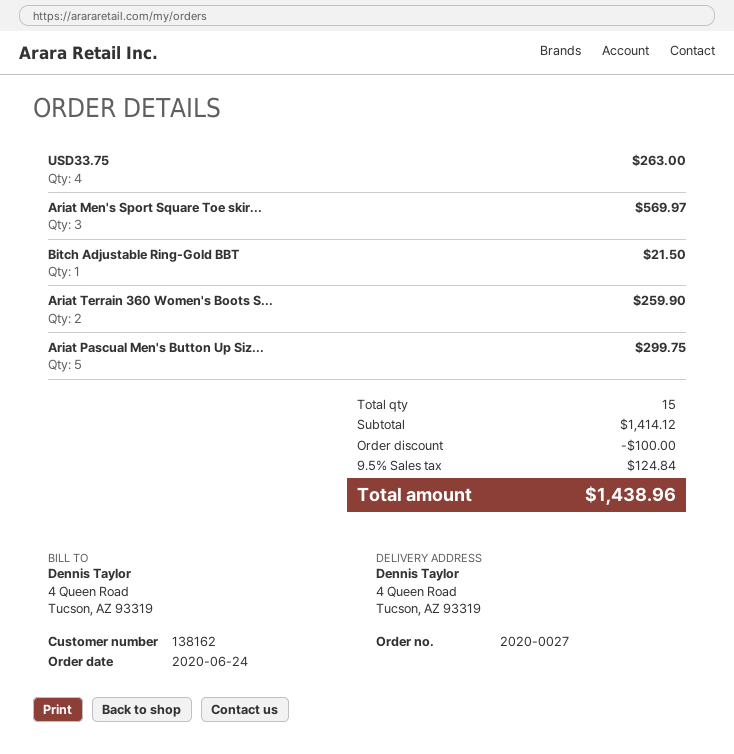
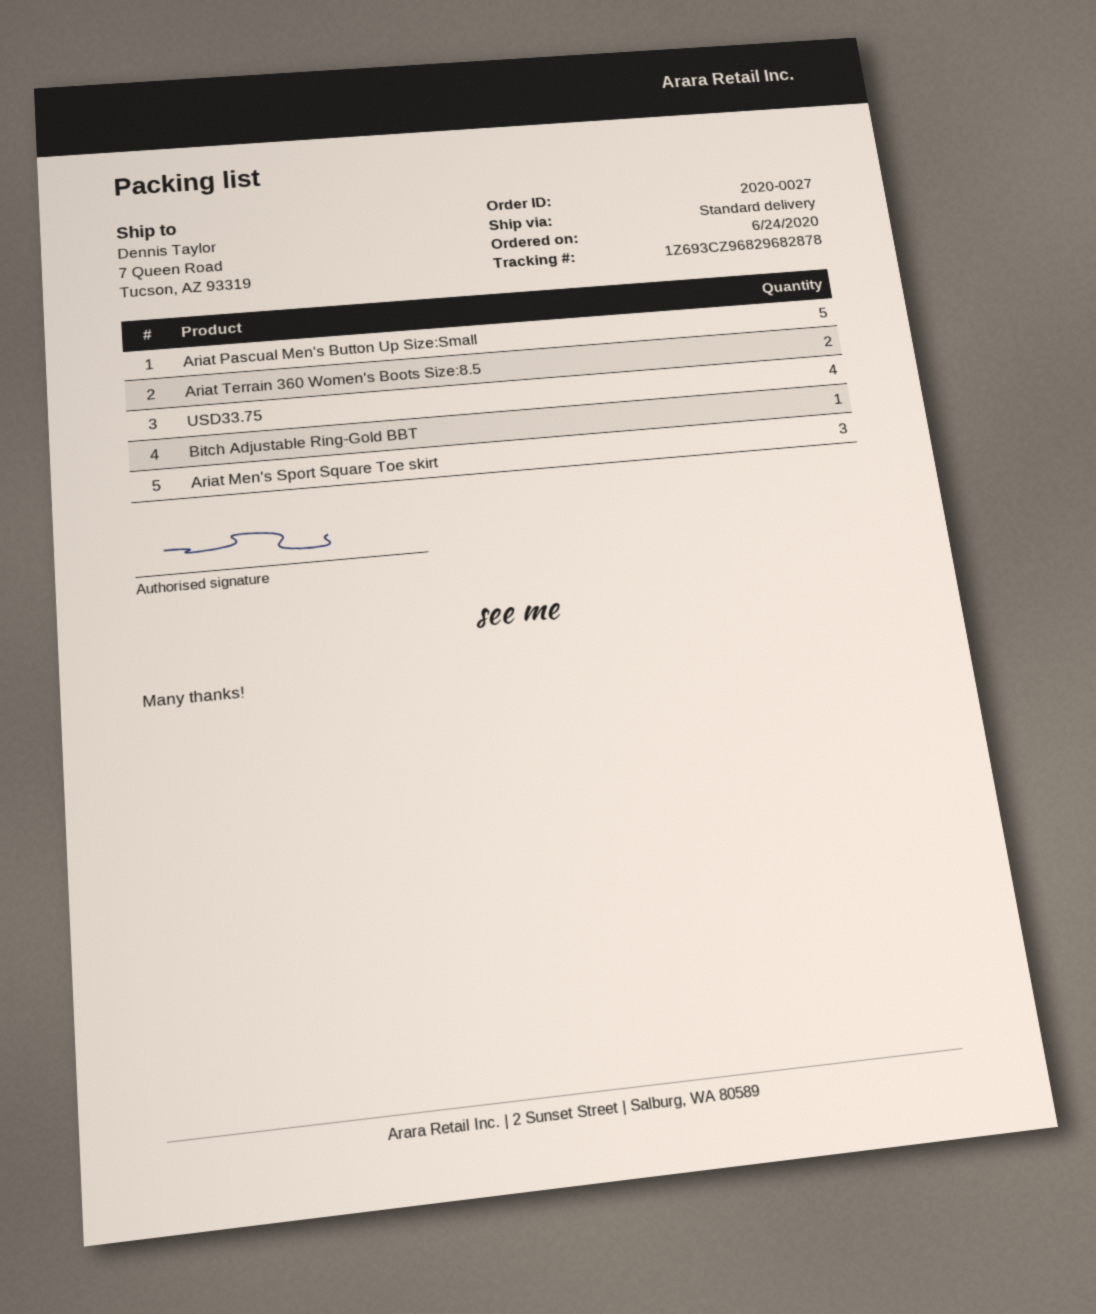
ship to: 4 Queen Road, Tucson, AZ 93319 -> 7 Queen Road, Tucson, AZ 93319

